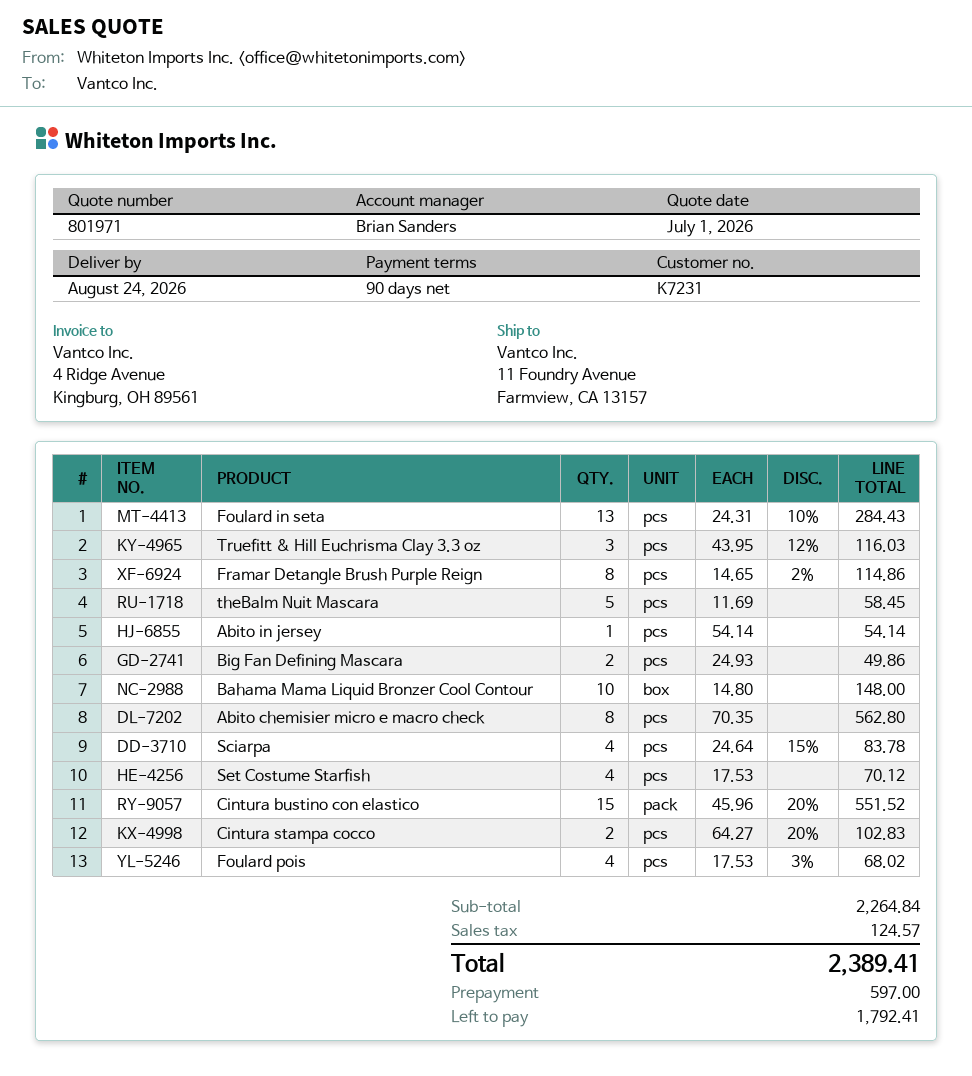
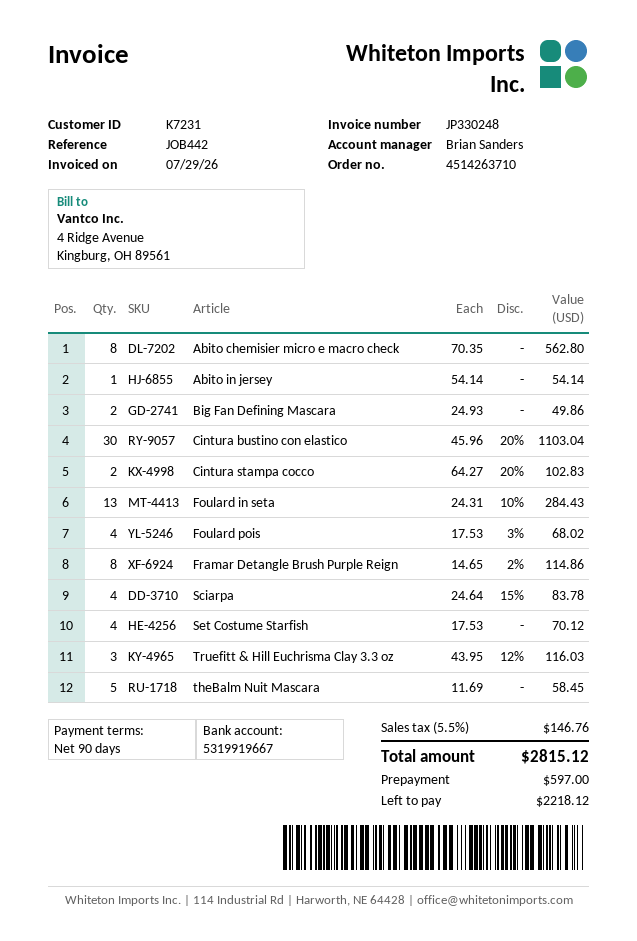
Bahama Mama Liquid Bronzer Cool Contour: 10 x 14.80 = 148.00 -> none
Cintura bustino con elastico: 15 x 45.96 - 20% = 551.52 -> 30 x 45.96 - 20% = 1103.04
tax: 124.57 -> 146.76
total: 2389.41 -> 2815.12
balance: 1792.41 -> 2218.12

